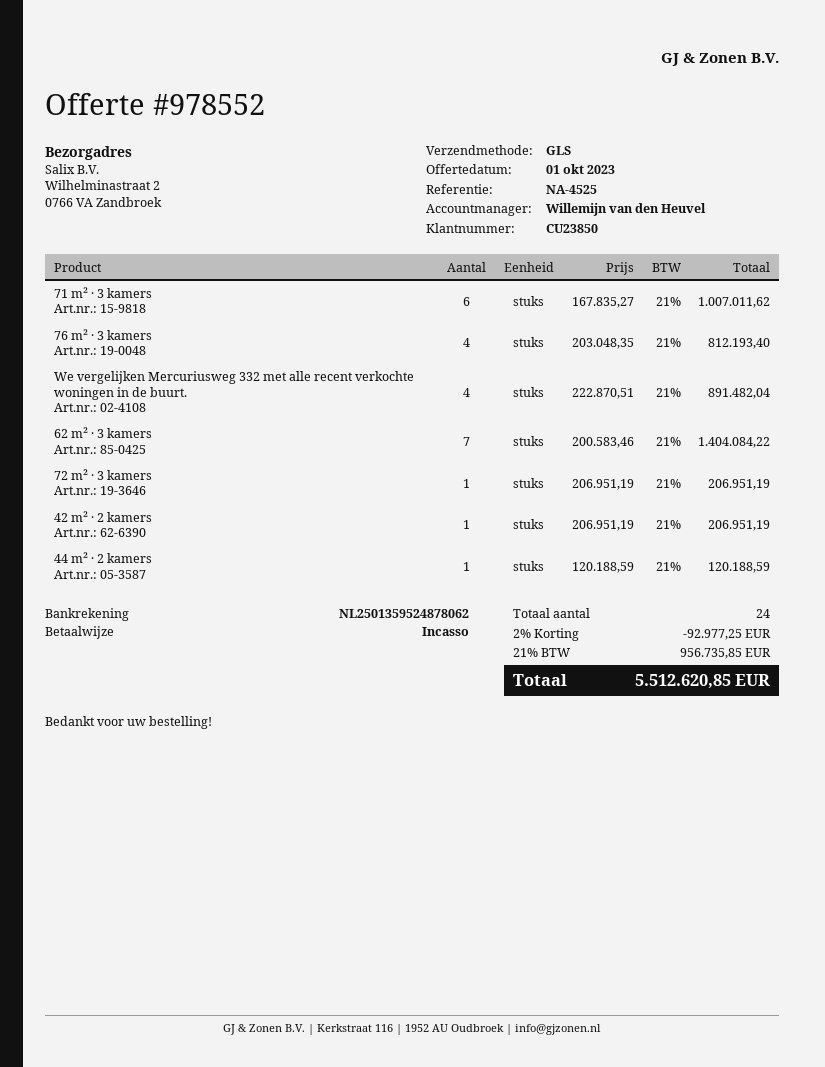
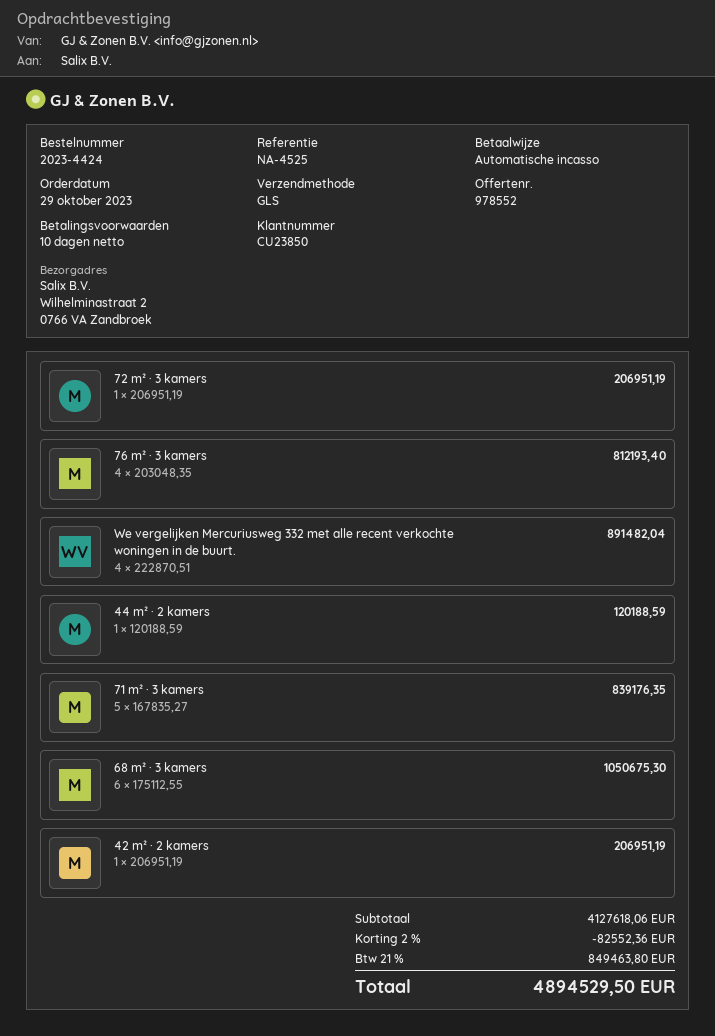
71 m² · 3 kamers: 6 x 167835.27 = 1007011.62 -> 5 x 167835.27 = 839176.35
62 m² · 3 kamers: 7 x 200583.46 = 1404084.22 -> none
68 m² · 3 kamers: none -> 6 x 175112.55 = 1050675.30
discount: 2% = 92977.25 -> 2% = 82552.36
tax: 21% = 956735.85 -> 21% = 849463.80
total: 5512620.85 -> 4894529.50

